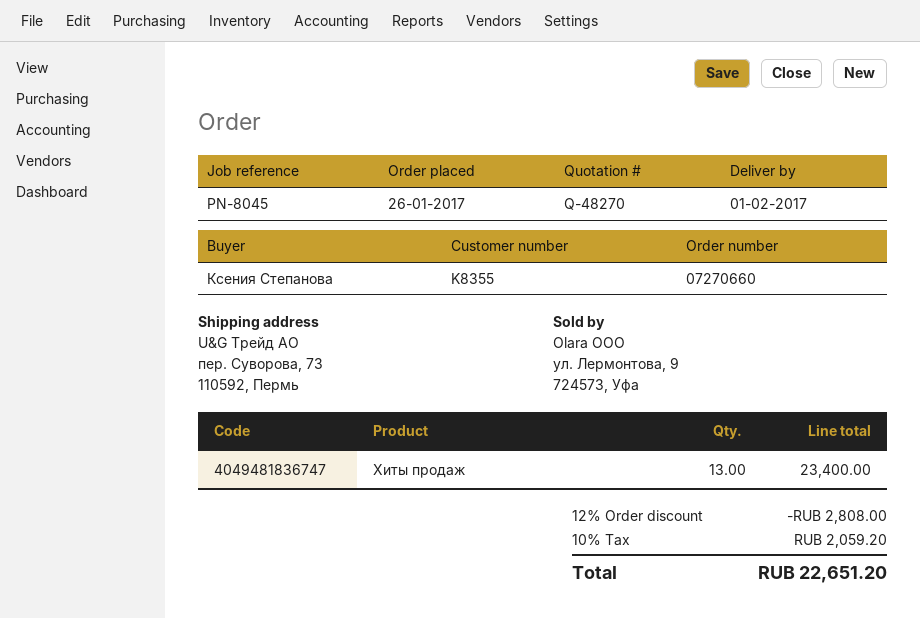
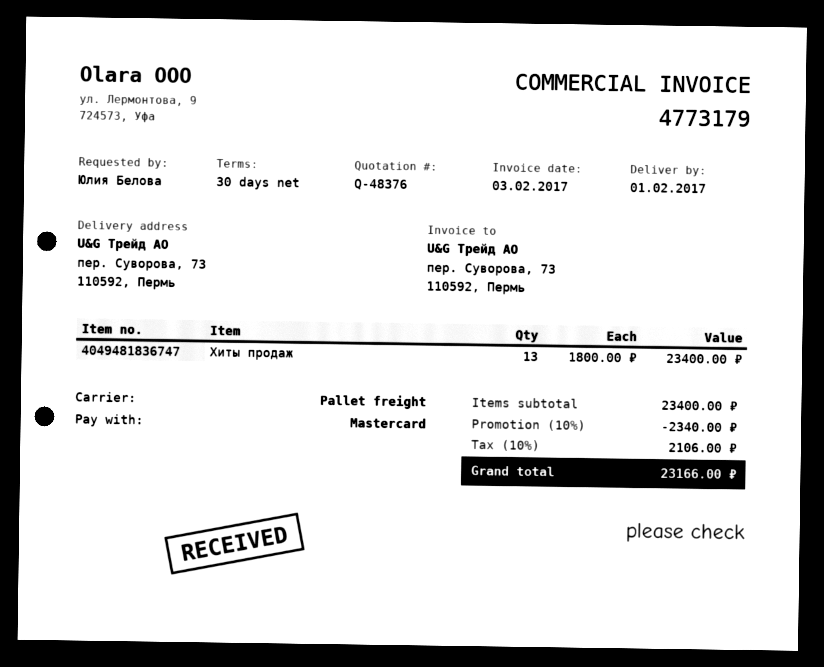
quote number: Q-48270 -> Q-48376
ordered by: Ксения Степанова -> Юлия Белова
discount: 12% = 2808.00 -> 10% = 2340.00
tax: 10% = 2059.20 -> 10% = 2106.00
total: 22651.20 -> 23166.00

